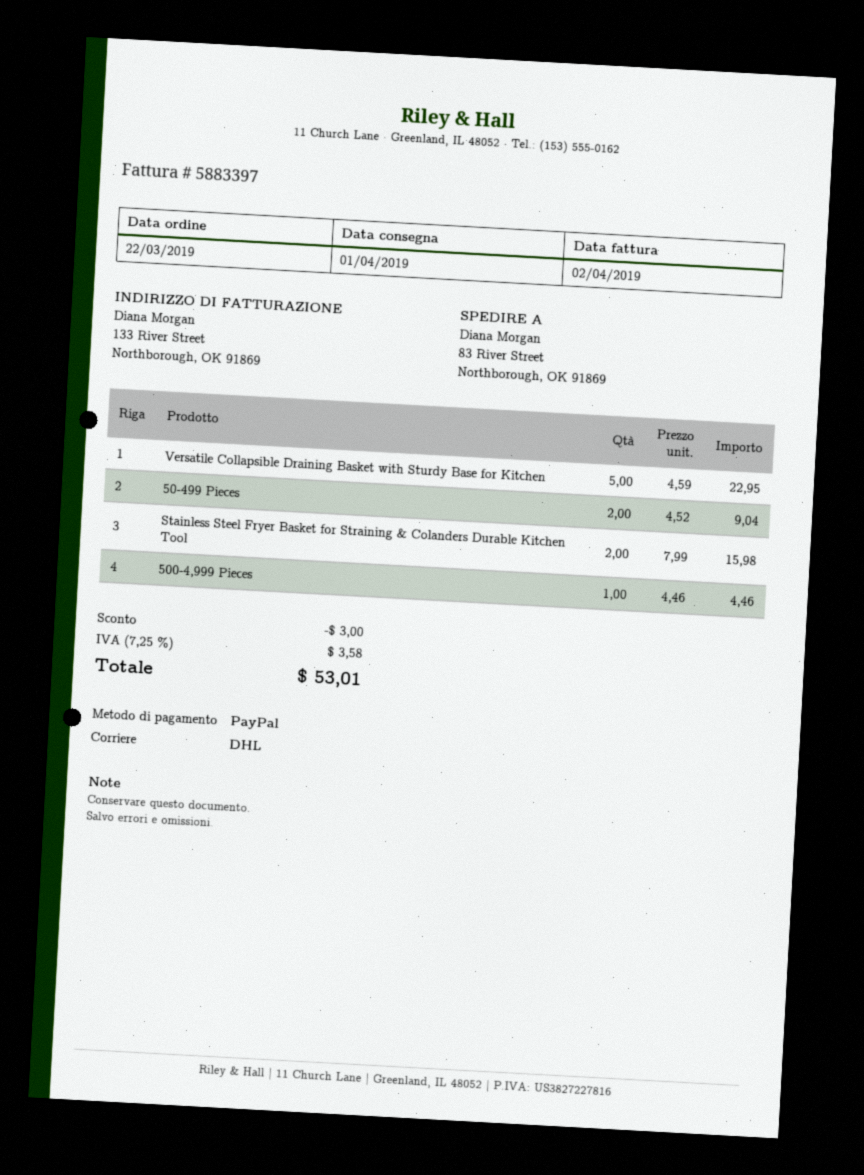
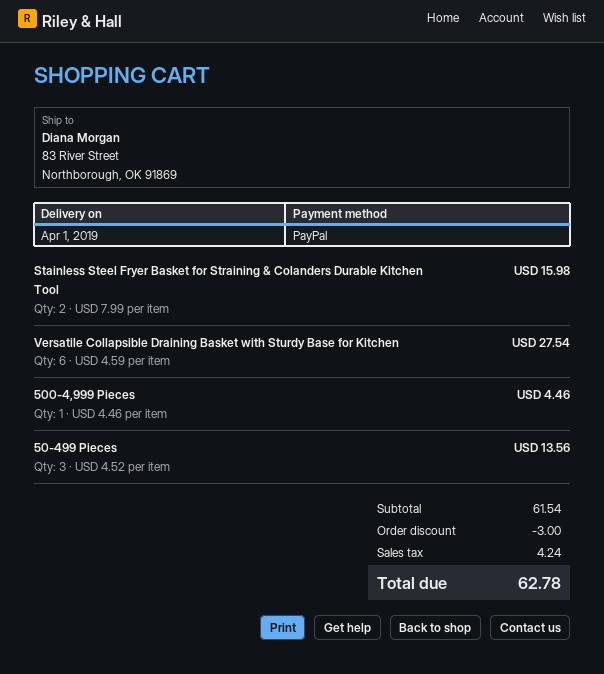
Versatile Collapsible Draining Basket with Sturdy Base for Kitchen: 5 x 4.59 = 22.95 -> 6 x 4.59 = 27.54
50-499 Pieces: 2 x 4.52 = 9.04 -> 3 x 4.52 = 13.56
tax: 3.58 -> 4.24
total: 53.01 -> 62.78

